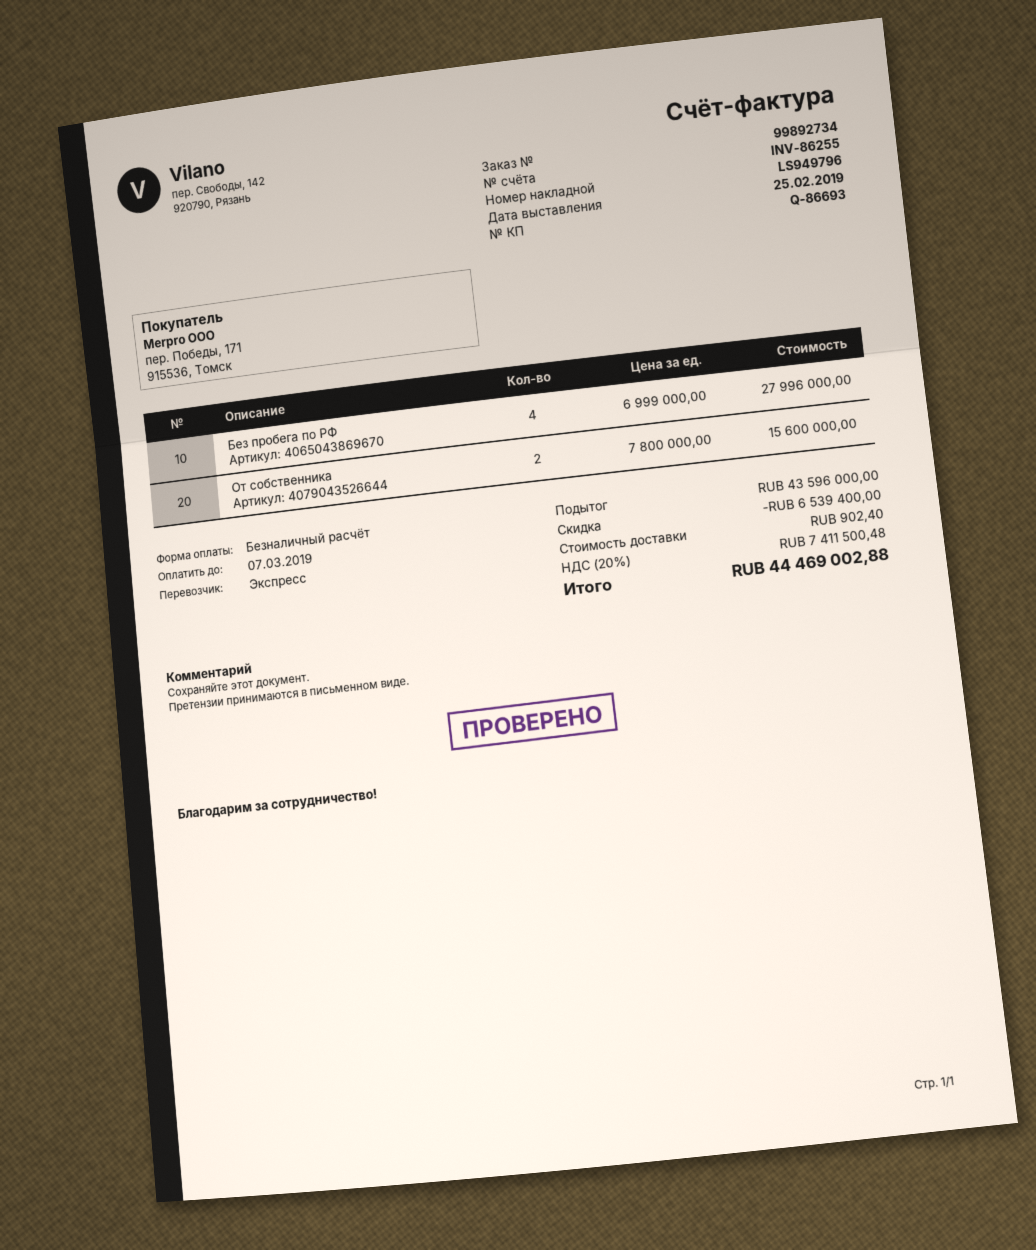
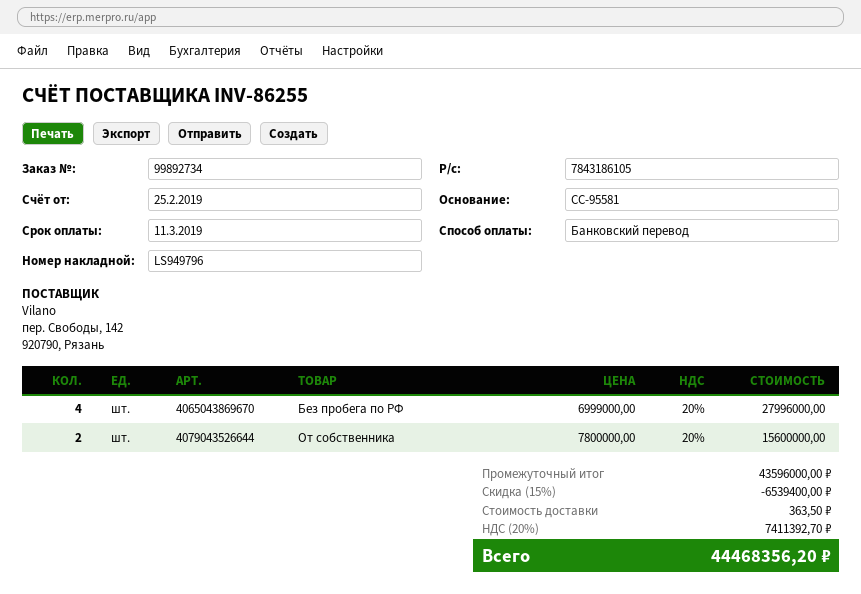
due date: 2019-03-07 -> 2019-03-11
shipping: 902.40 -> 363.50
tax: 20% = 7411500.48 -> 20% = 7411392.70
total: 44469002.88 -> 44468356.20

